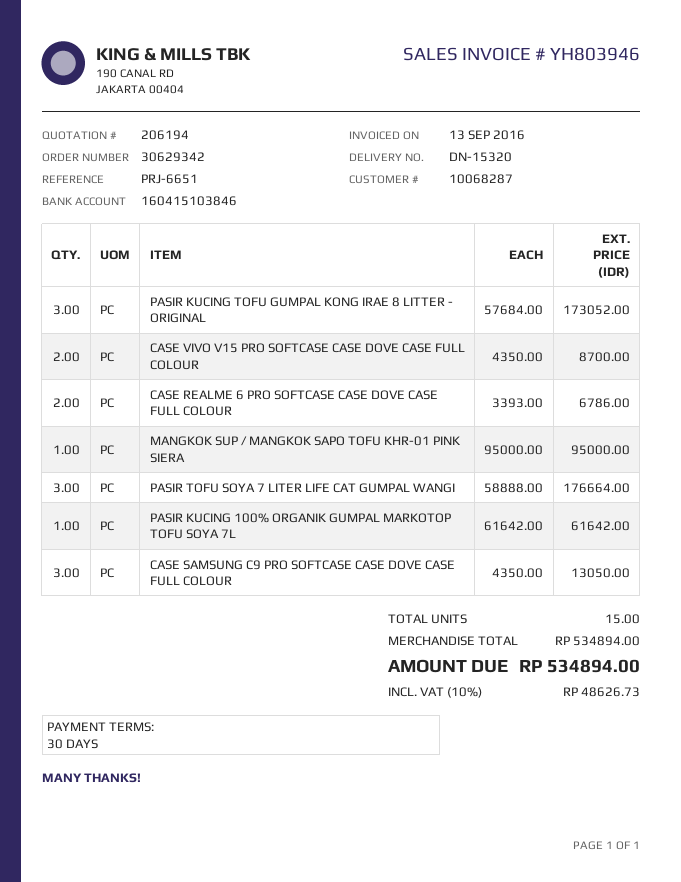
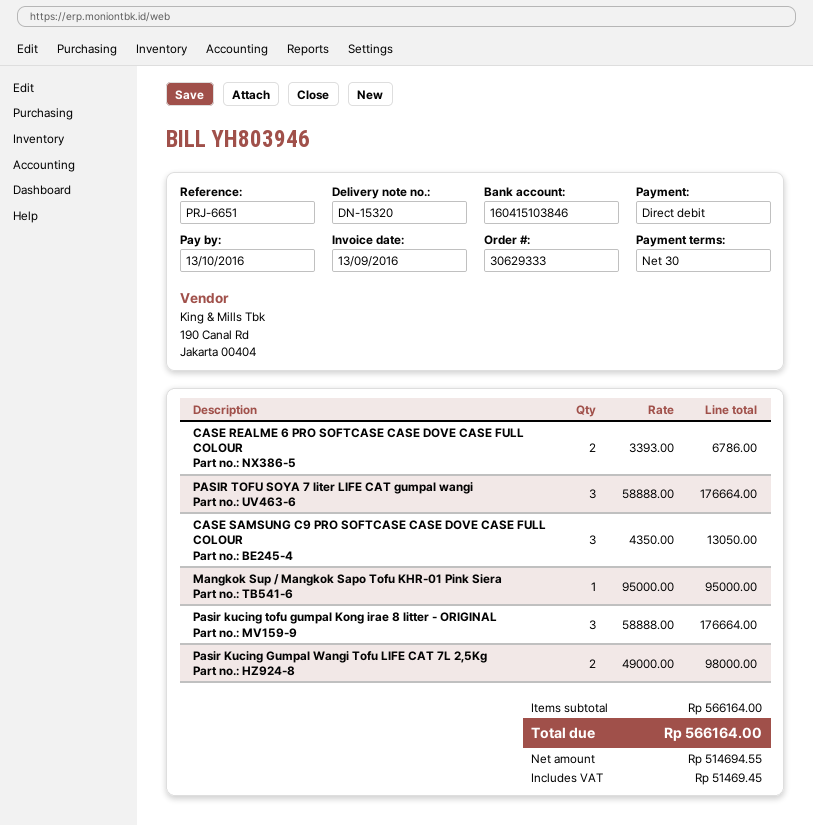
order number: 30629342 -> 30629333
PASIR KUCING TOFU GUMPAL KONG IRAE 8 LITTER - ORIGINAL: 3 x 57684.00 = 173052.00 -> 3 x 58888.00 = 176664.00
CASE VIVO V15 PRO SOFTCASE CASE DOVE CASE FULL COLOUR: 2 x 4350.00 = 8700.00 -> none
PASIR KUCING 100% ORGANIK GUMPAL MARKOTOP TOFU SOYA 7L: 1 x 61642.00 = 61642.00 -> none
Pasir Kucing Gumpal Wangi Tofu LIFE CAT 7L 2,5Kg: none -> 2 x 49000.00 = 98000.00
subtotal: 534894.00 -> 566164.00
tax: 48626.73 -> 51469.45
total: 534894.00 -> 566164.00

